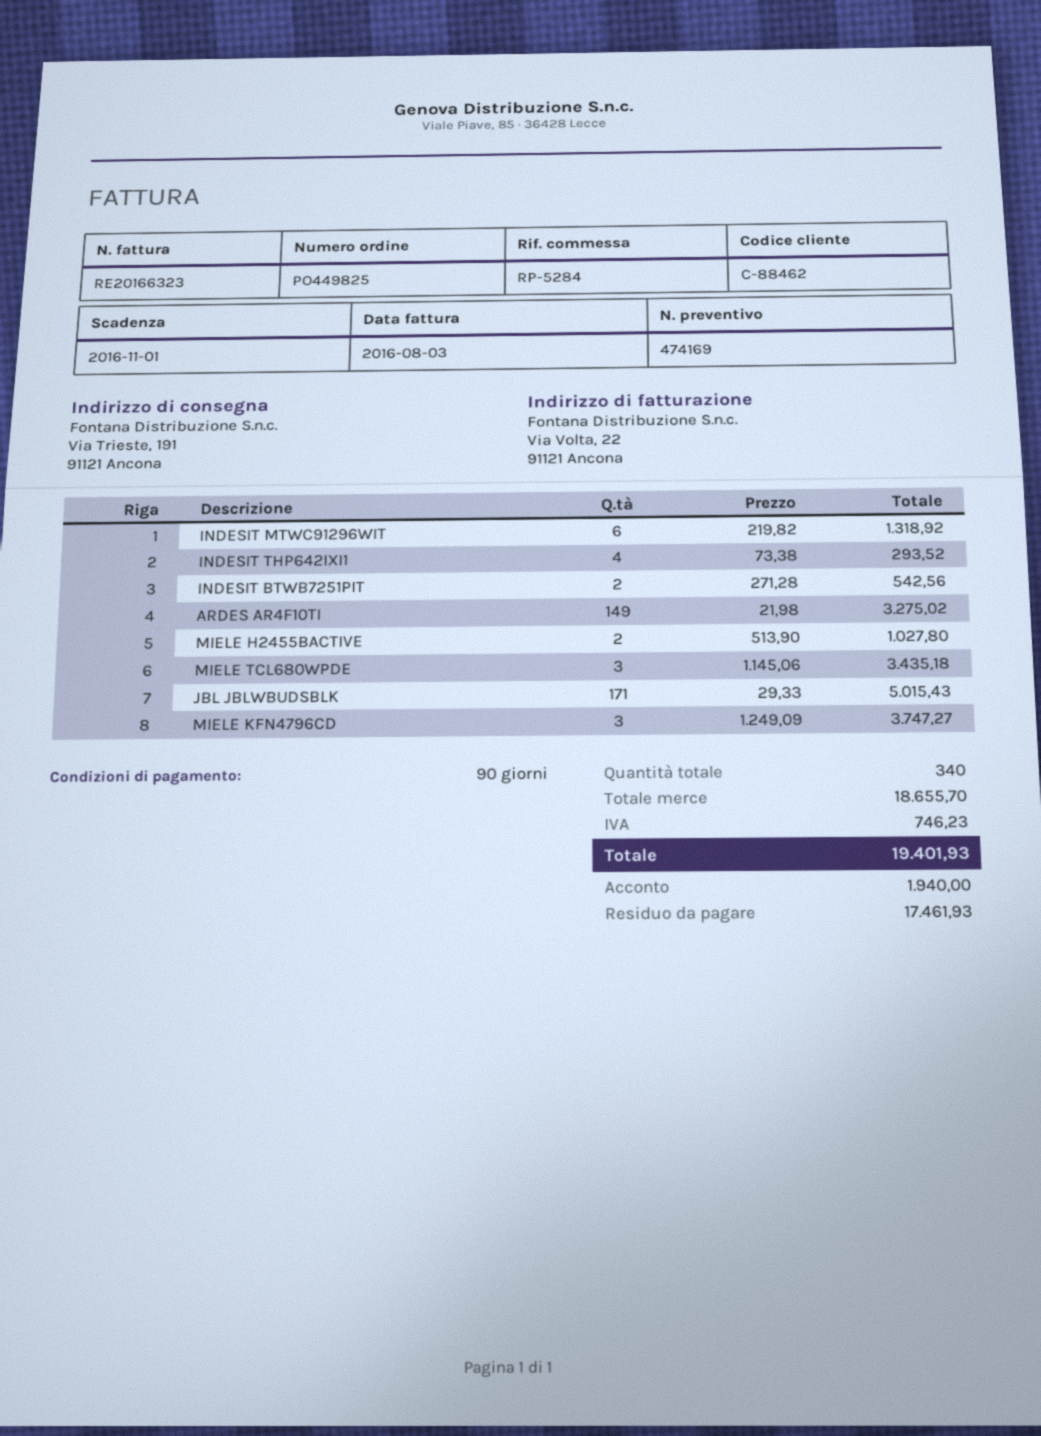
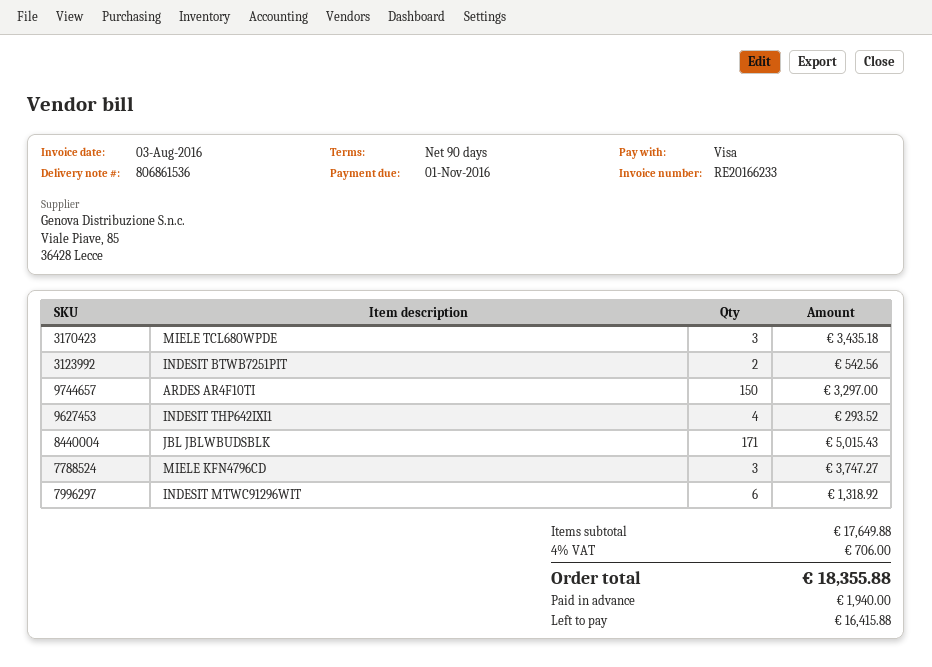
invoice number: RE20166323 -> RE20166233
ARDES AR4F10TI: 149 for 3275.02 -> 150 for 3297.00
MIELE H2455BACTIVE: 2 for 1027.80 -> none
subtotal: 18655.70 -> 17649.88
tax: 746.23 -> 706.00
total: 19401.93 -> 18355.88
balance: 17461.93 -> 16415.88

